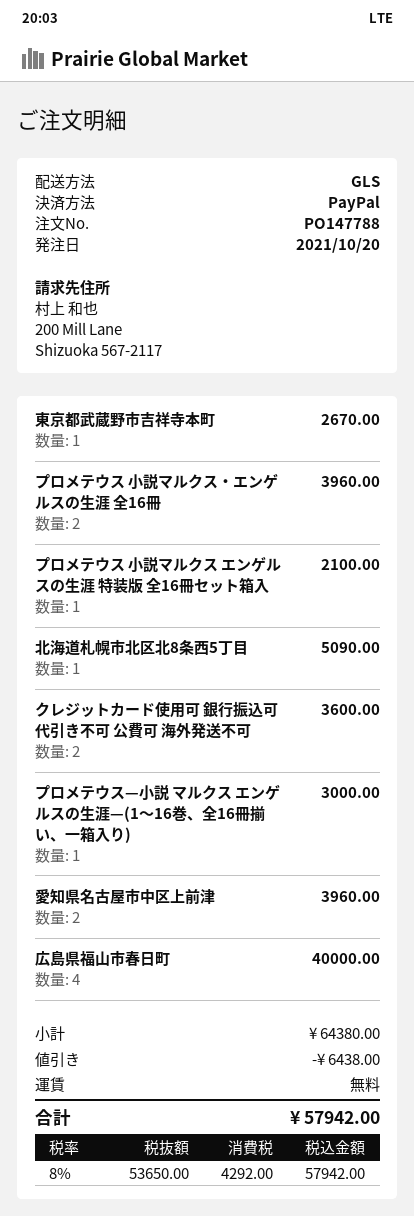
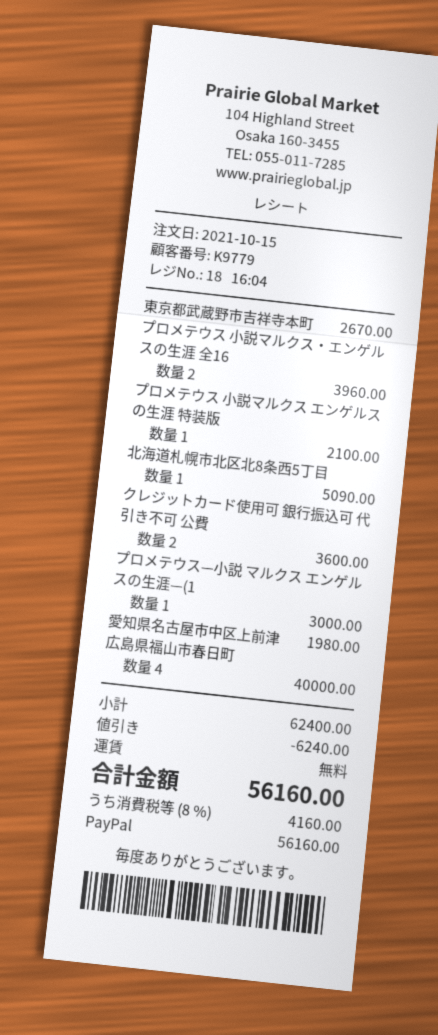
order date: 2021-10-20 -> 2021-10-15
愛知県名古屋市中区上前津: 2 for 3960.00 -> 1 for 1980.00
subtotal: 64380.00 -> 62400.00
discount: 6438.00 -> 6240.00
tax: 8% = 4292.00 -> 8% = 4160.00
total: 57942.00 -> 56160.00

